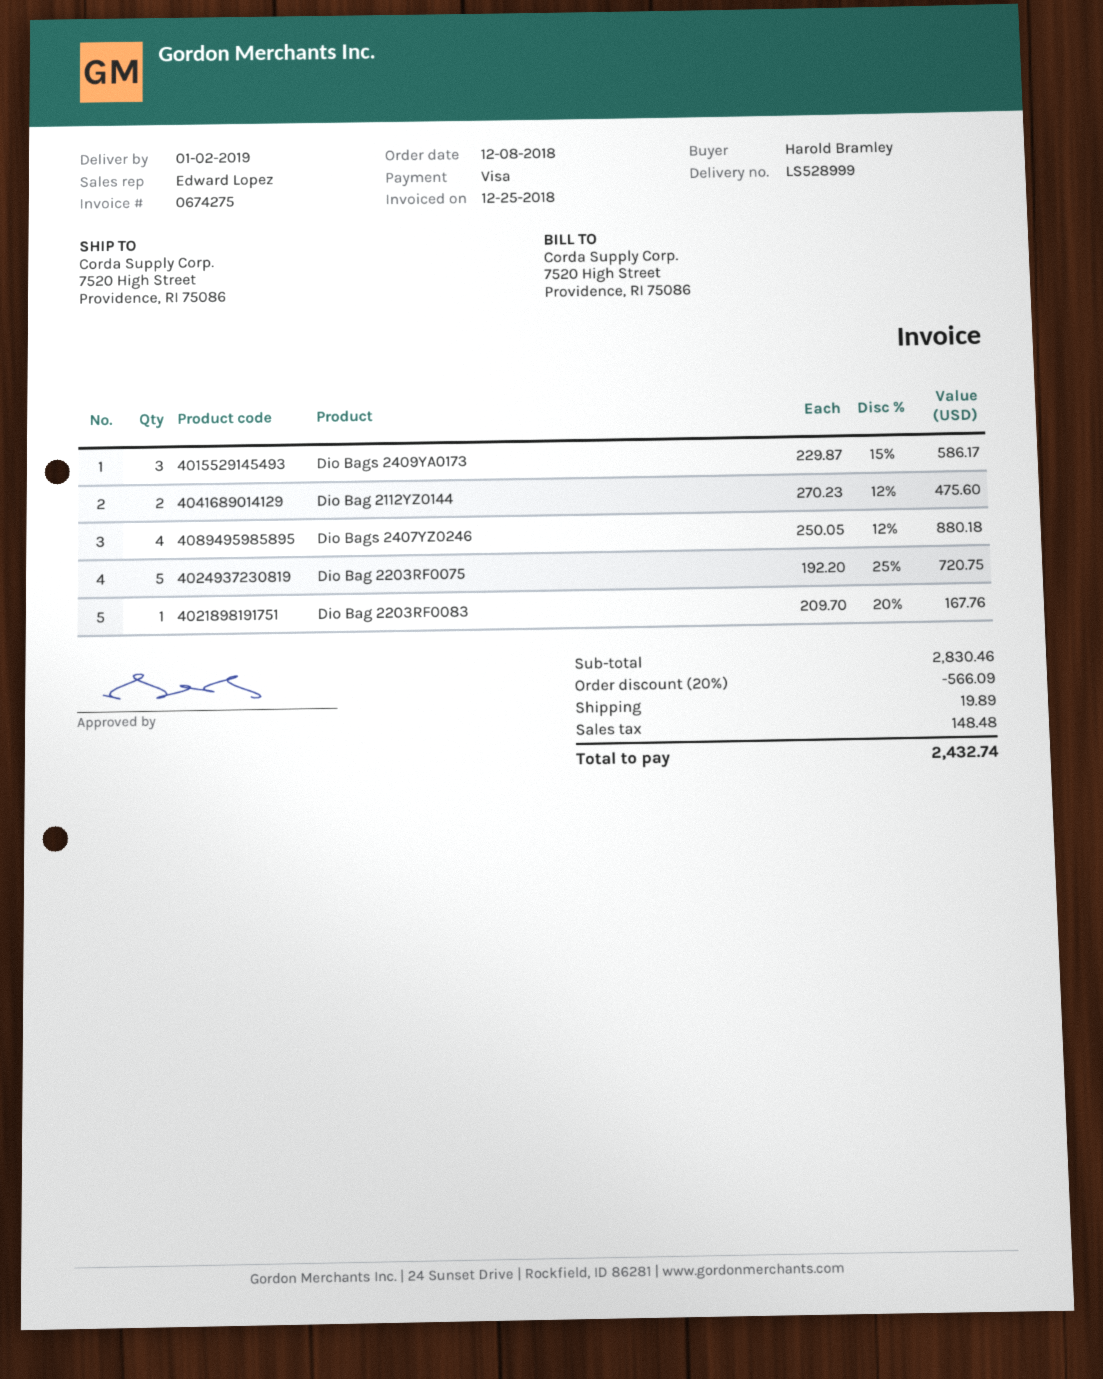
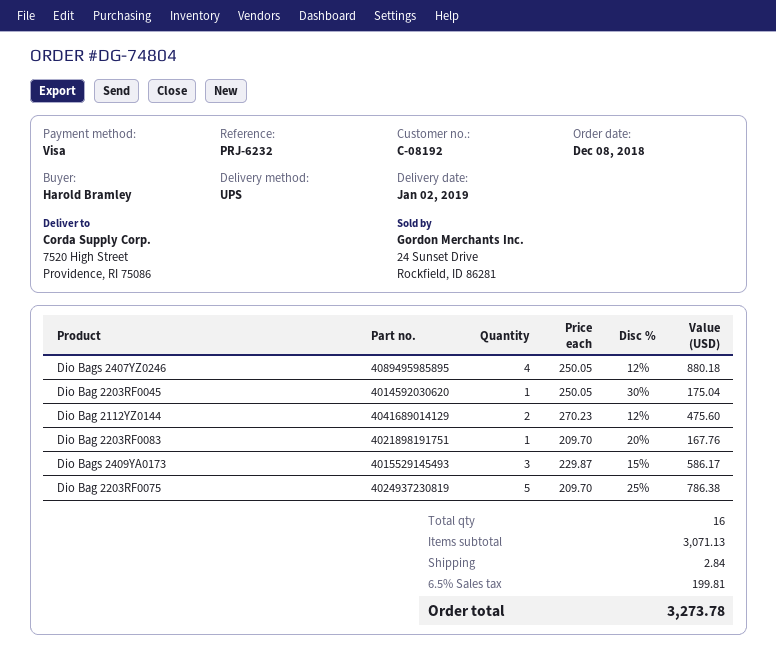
Dio Bag 2203RF0075: 5 x 192.20 - 25% = 720.75 -> 5 x 209.70 - 25% = 786.38
Dio Bag 2203RF0045: none -> 1 x 250.05 - 30% = 175.04
subtotal: 2830.46 -> 3071.13
discount: 20% = 566.09 -> none
shipping: 19.89 -> 2.84
tax: 148.48 -> 199.81
total: 2432.74 -> 3273.78

